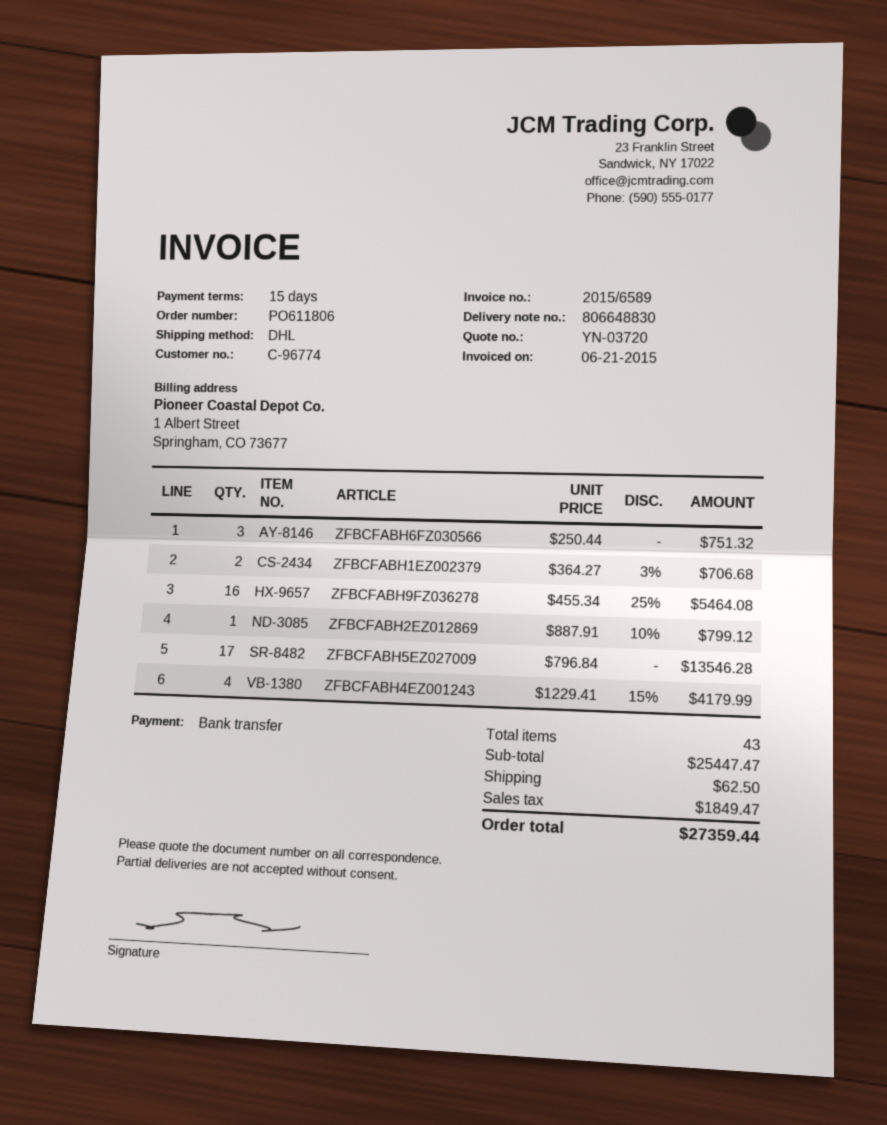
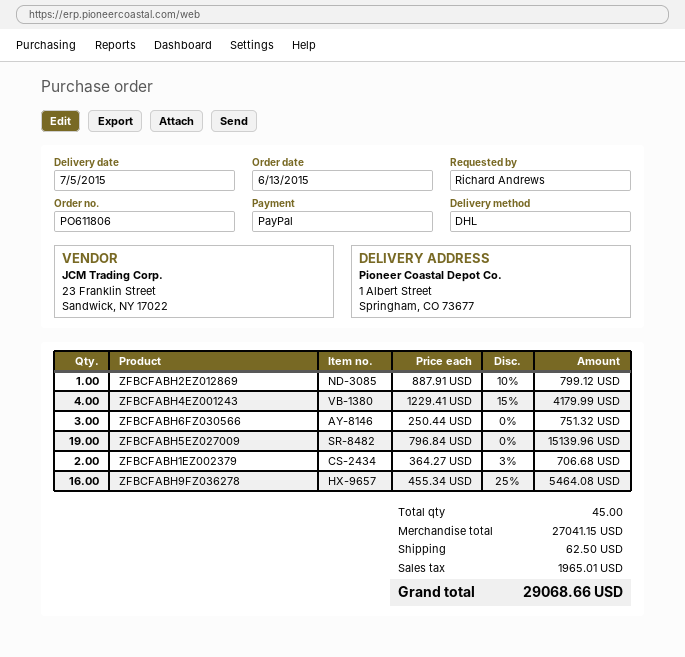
payment method: bank transfer -> PayPal
ZFBCFABH5EZ027009: 17 x 796.84 = 13546.28 -> 19 x 796.84 = 15139.96
total quantity: 43 -> 45
subtotal: 25447.47 -> 27041.15
tax: 1849.47 -> 1965.01
total: 27359.44 -> 29068.66

